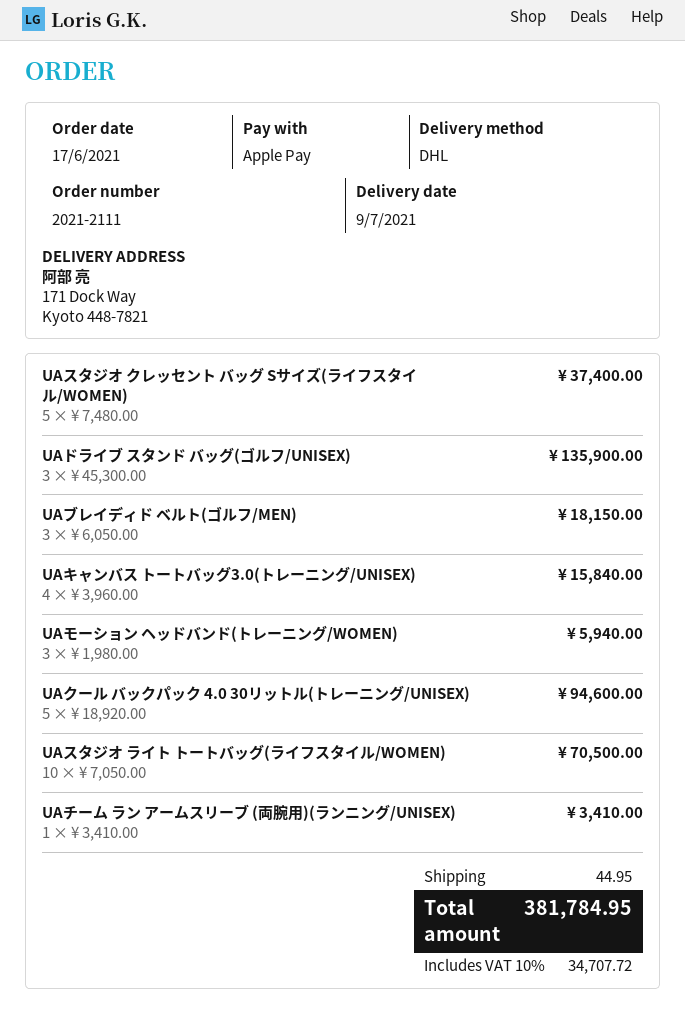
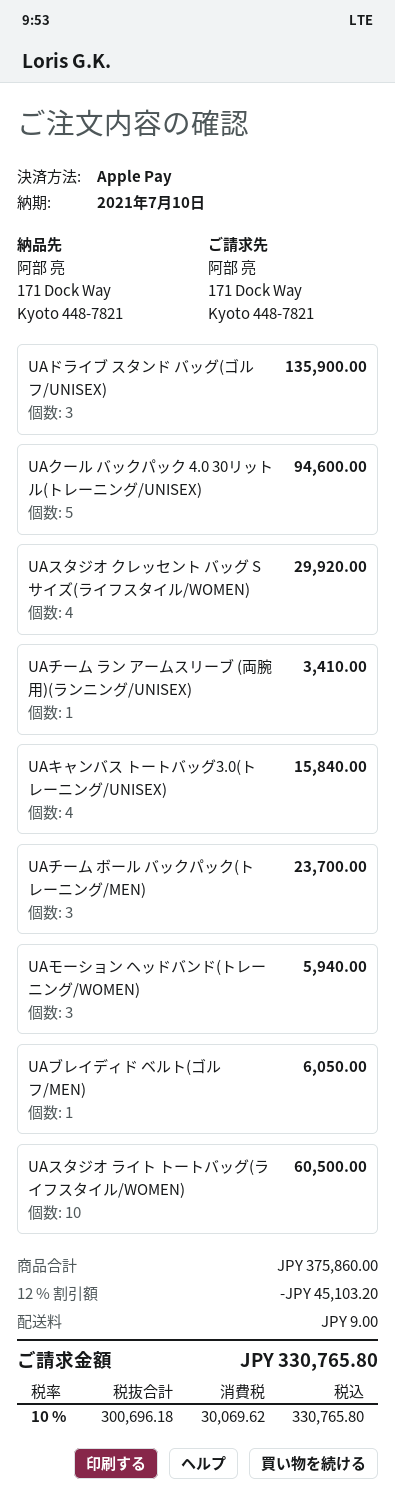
delivery date: 2021-07-09 -> 2021-07-10
UAスタジオ クレッセント バッグ Sサイズ(ライフスタイル/WOMEN): 5 for 37400.00 -> 4 for 29920.00
UAブレイディド ベルト(ゴルフ/MEN): 3 for 18150.00 -> 1 for 6050.00
UAスタジオ ライト トートバッグ(ライフスタイル/WOMEN): 10 for 70500.00 -> 10 for 60500.00
UAチーム ボール バックパック(トレーニング/MEN): none -> 3 for 23700.00
discount: none -> 12% = 45103.20
shipping: 44.95 -> 9.00
tax: 10% = 34707.72 -> 10% = 30069.62
total: 381784.95 -> 330765.80

